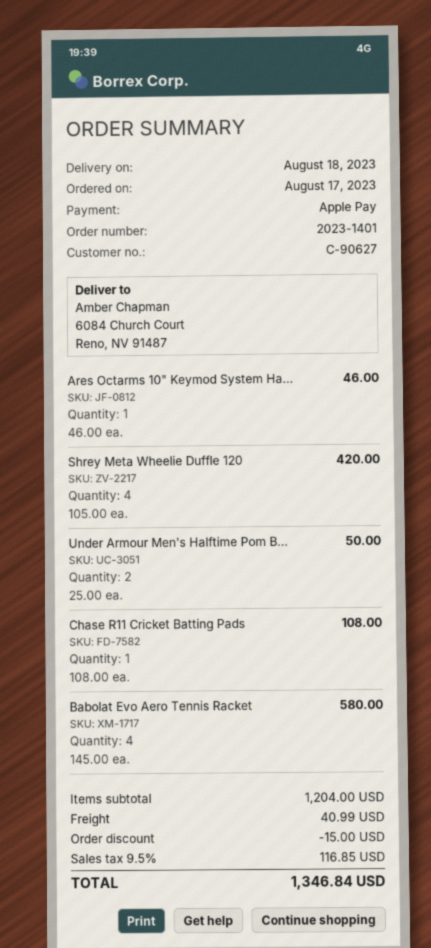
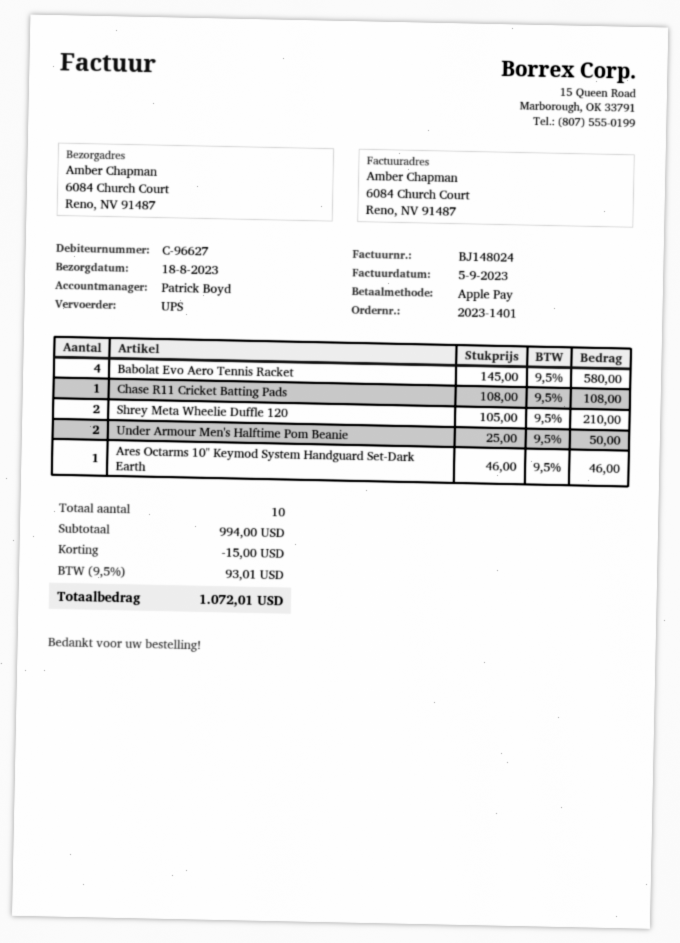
customer number: C-90627 -> C-96627
Shrey Meta Wheelie Duffle 120: 4 x 105.00 = 420.00 -> 2 x 105.00 = 210.00
subtotal: 1204.00 -> 994.00
shipping: 40.99 -> none
tax: 9.5% = 116.85 -> 9.5% = 93.01
total: 1346.84 -> 1072.01

